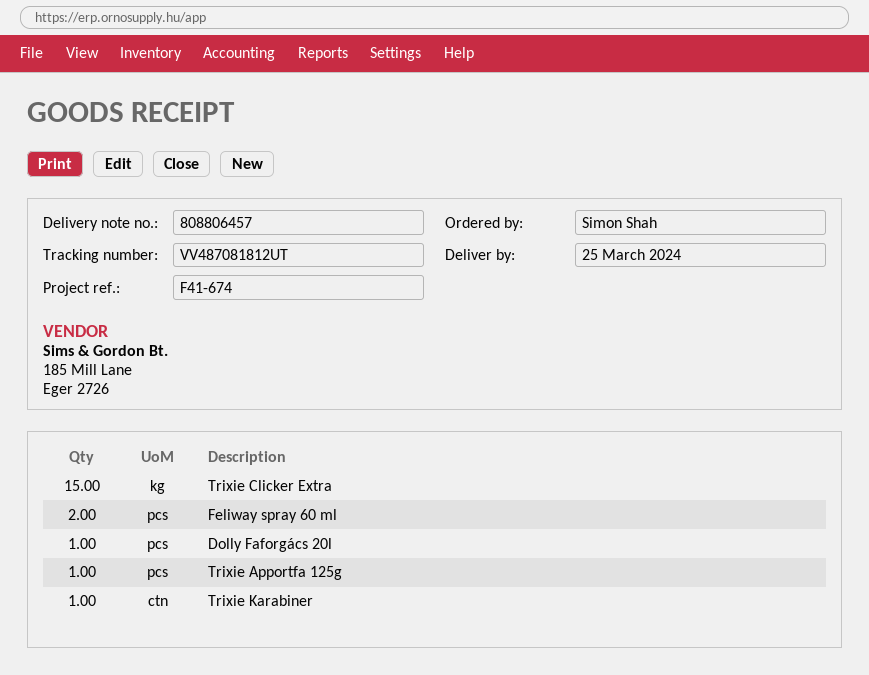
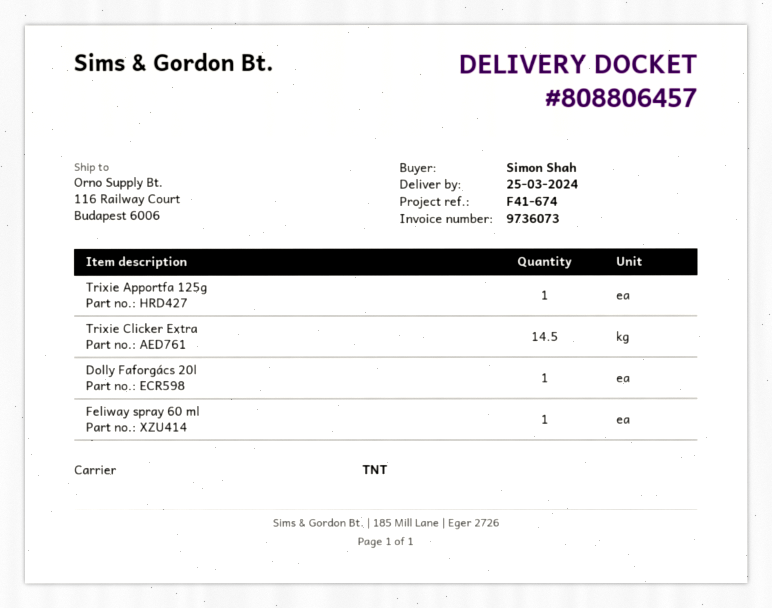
Trixie Clicker Extra: 15 -> 14.5
Feliway spray 60 ml: 2 -> 1
Trixie Karabiner: 1 -> none

